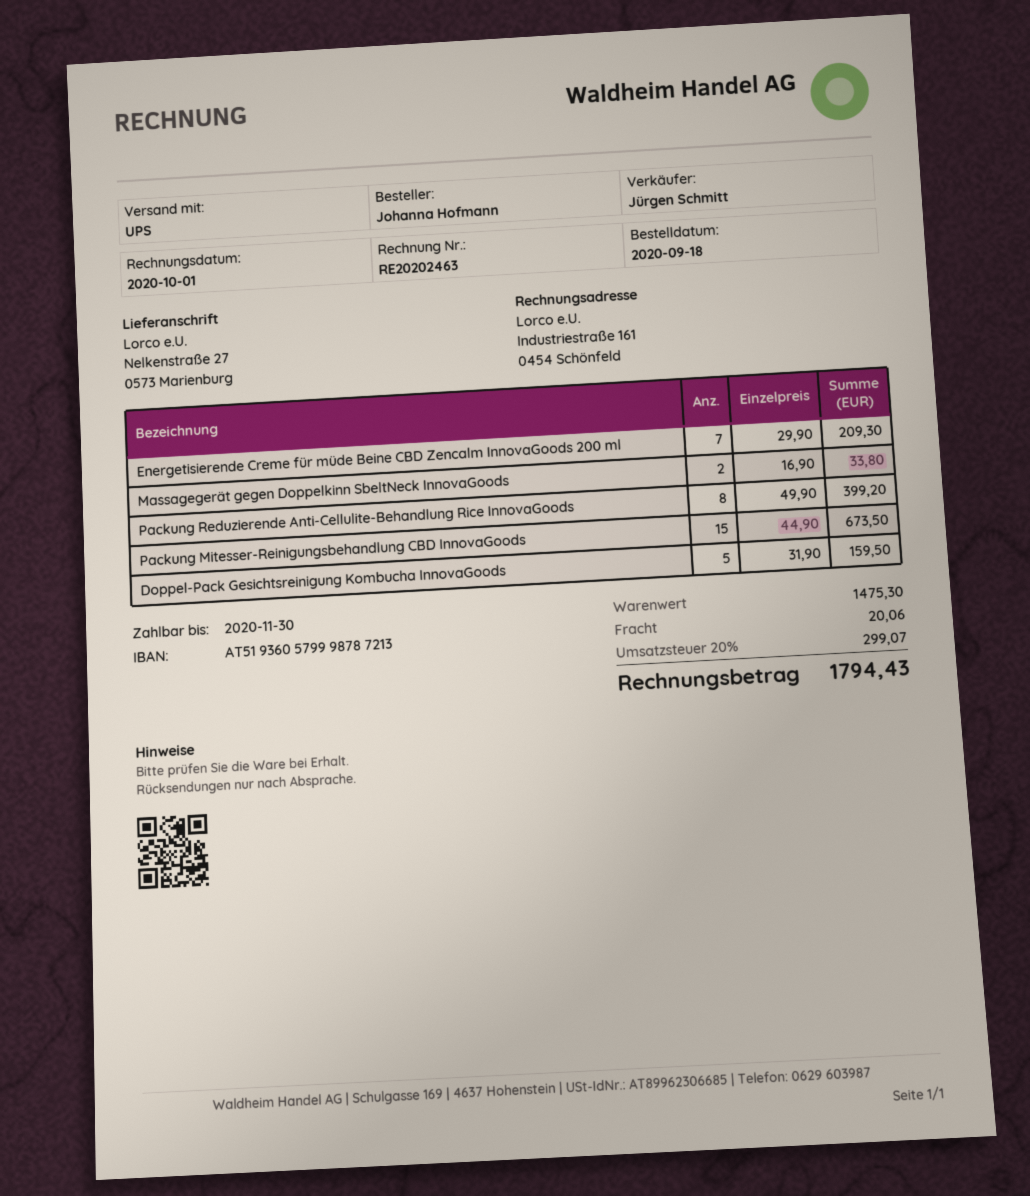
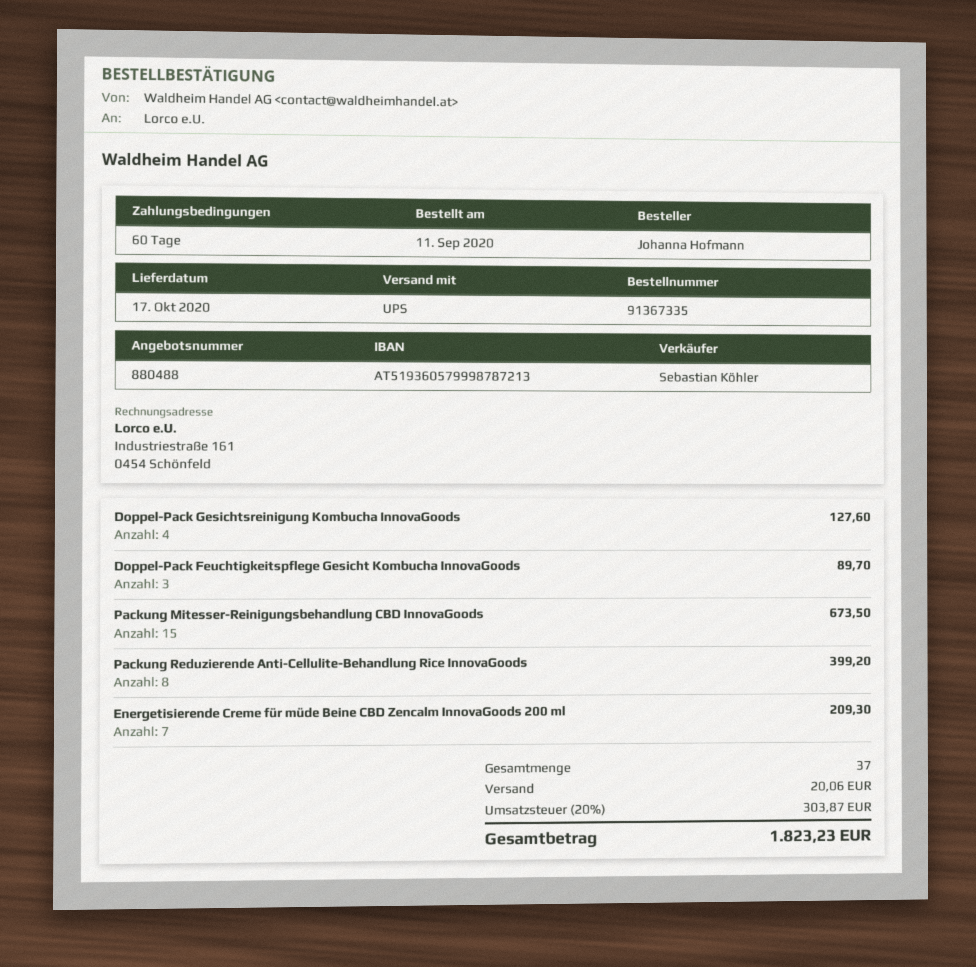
order date: 2020-09-18 -> 2020-09-11
sales rep: Jürgen Schmitt -> Sebastian Köhler
Massagegerät gegen Doppelkinn SbeltNeck InnovaGoods: 2 for 33.80 -> none
Doppel-Pack Gesichtsreinigung Kombucha InnovaGoods: 5 for 159.50 -> 4 for 127.60
Doppel-Pack Feuchtigkeitspflege Gesicht Kombucha InnovaGoods: none -> 3 for 89.70
tax: 20% = 299.07 -> 20% = 303.87
total: 1794.43 -> 1823.23

